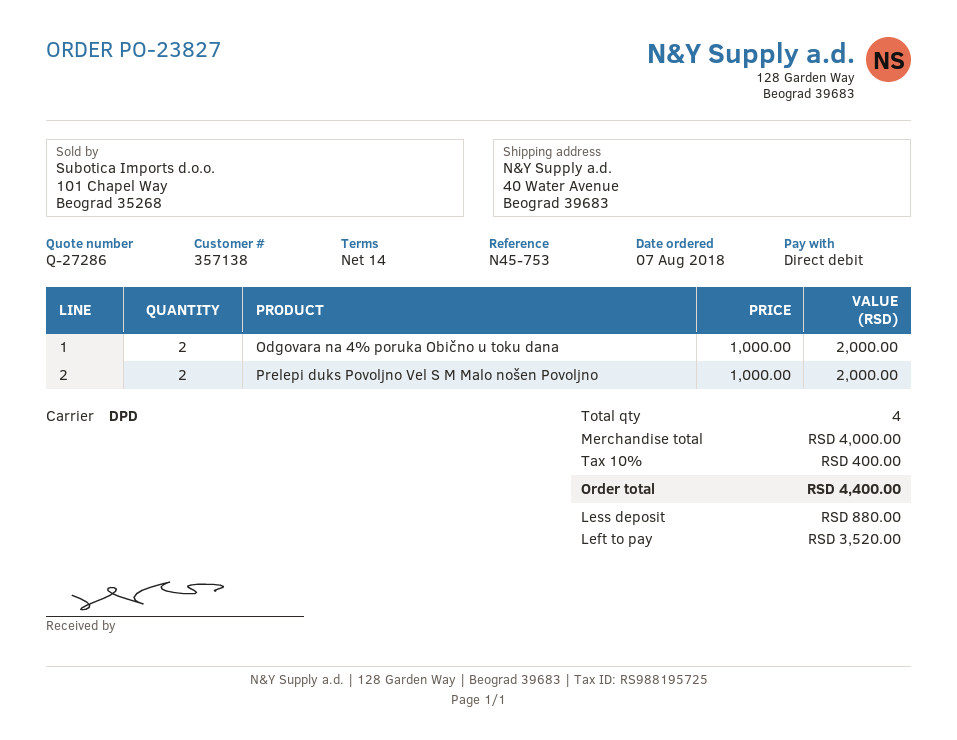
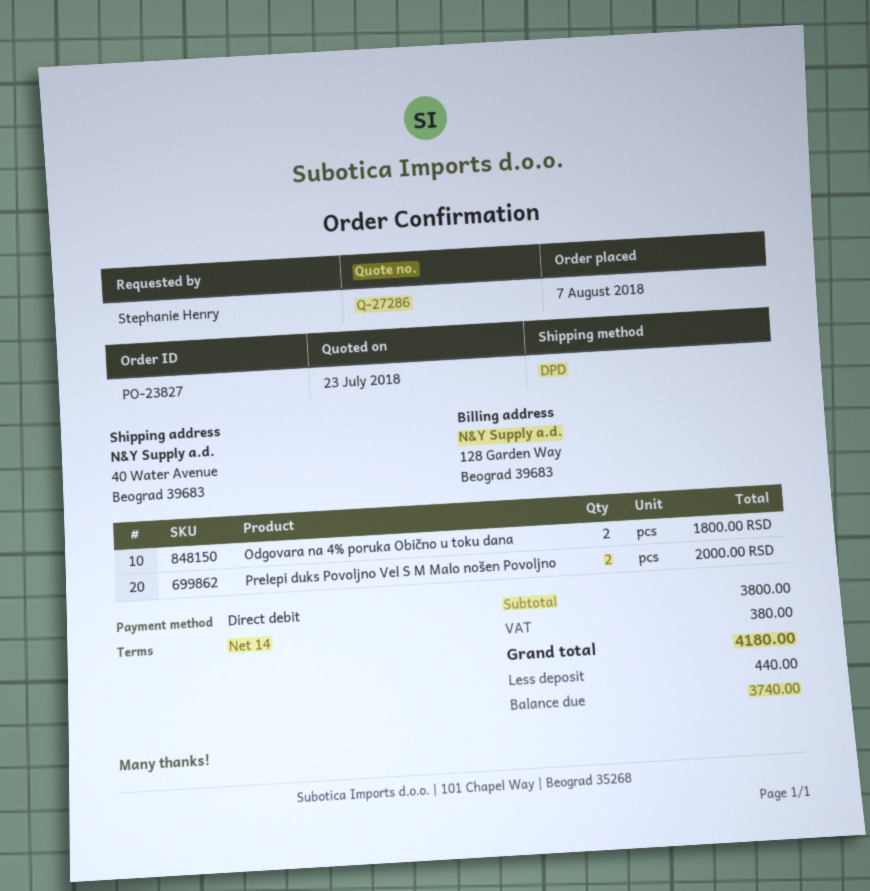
Odgovara na 4% poruka Obično u toku dana: 2 for 2000.00 -> 2 for 1800.00
subtotal: 4000.00 -> 3800.00
tax: 400.00 -> 380.00
total: 4400.00 -> 4180.00
deposit: 880.00 -> 440.00
balance: 3520.00 -> 3740.00

